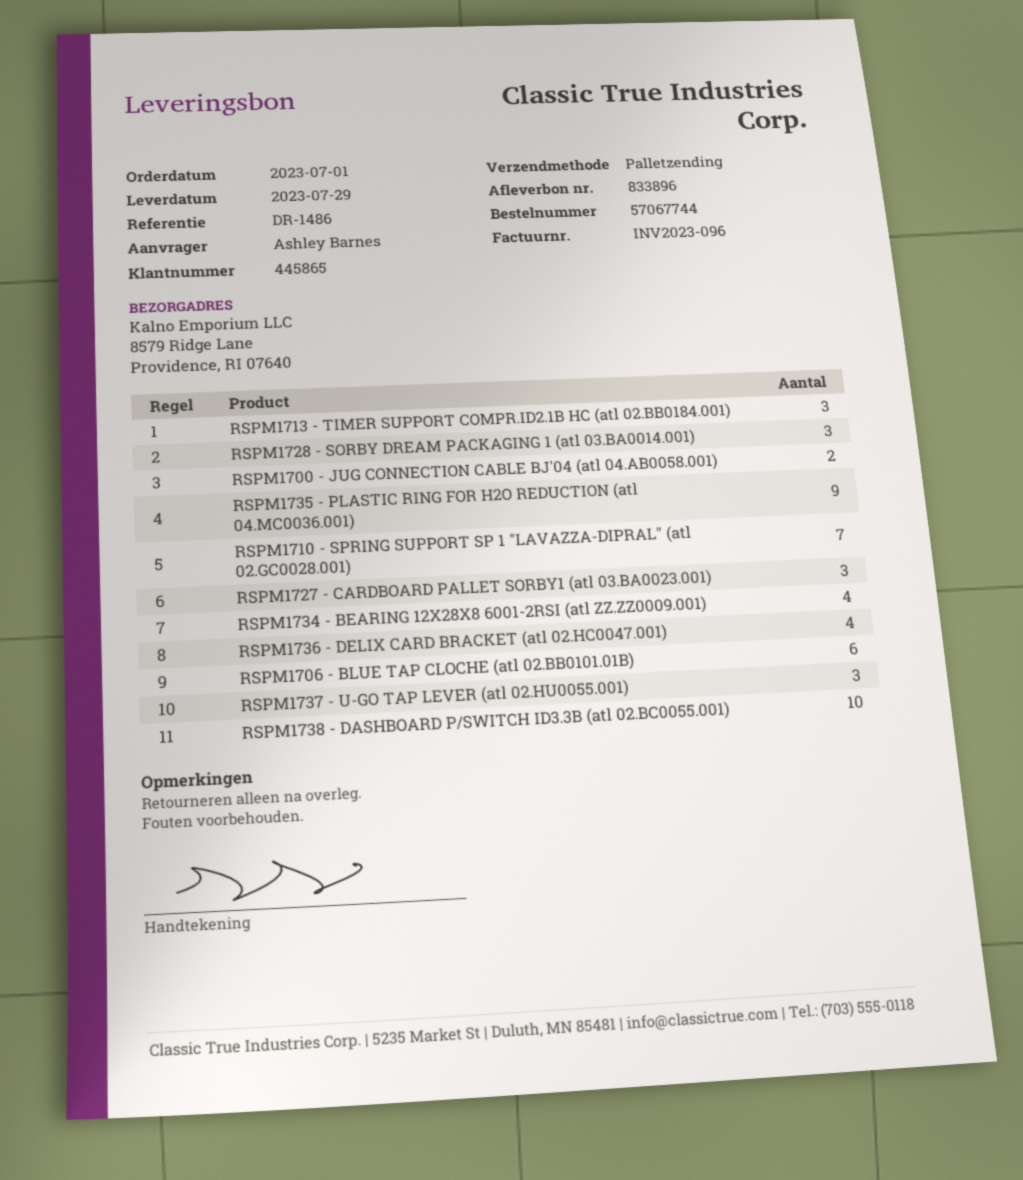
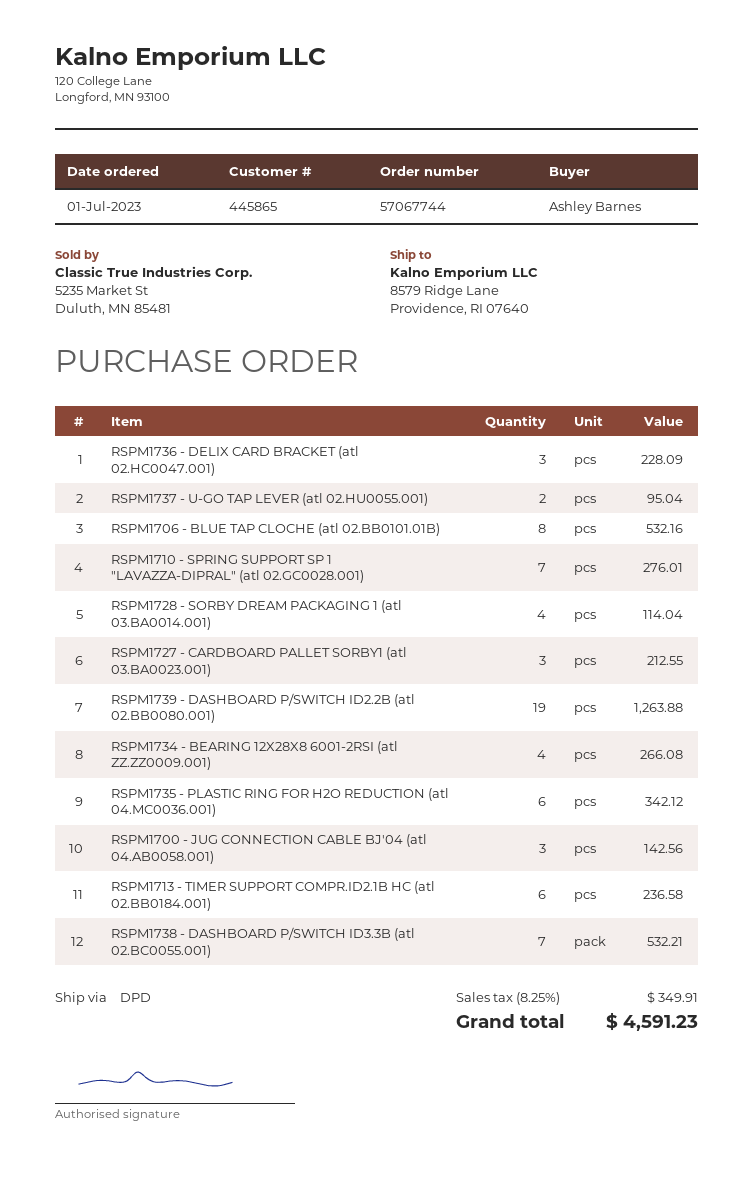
shipping method: pallet freight -> DPD
RSPM1713 - TIMER SUPPORT COMPR.ID2.1B HC (atl 02.BB0184.001): 3 -> 6
RSPM1728 - SORBY DREAM PACKAGING 1 (atl 03.BA0014.001): 3 -> 4
RSPM1700 - JUG CONNECTION CABLE BJ'04 (atl 04.AB0058.001): 2 -> 3
RSPM1735 - PLASTIC RING FOR H2O REDUCTION (atl 04.MC0036.001): 9 -> 6
RSPM1736 - DELIX CARD BRACKET (atl 02.HC0047.001): 4 -> 3
RSPM1706 - BLUE TAP CLOCHE (atl 02.BB0101.01B): 6 -> 8
RSPM1737 - U-GO TAP LEVER (atl 02.HU0055.001): 3 -> 2
RSPM1738 - DASHBOARD P/SWITCH ID3.3B (atl 02.BC0055.001): 10 -> 7
RSPM1739 - DASHBOARD P/SWITCH ID2.2B (atl 02.BB0080.001): none -> 19

